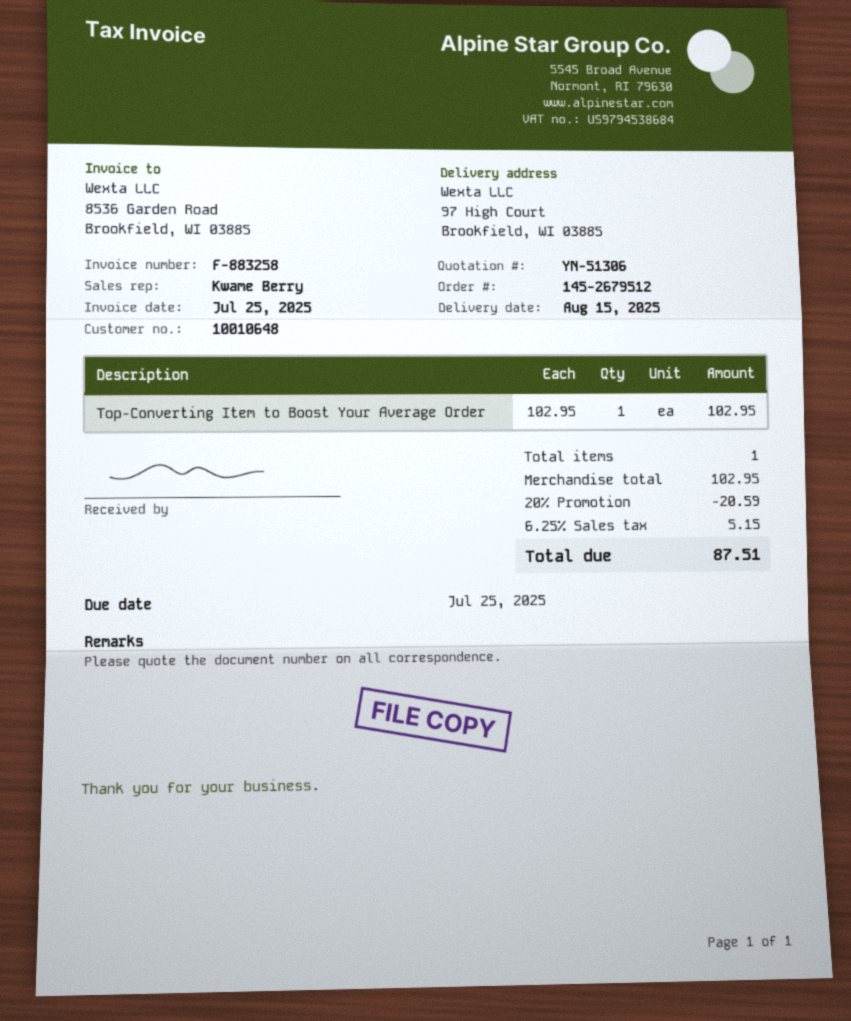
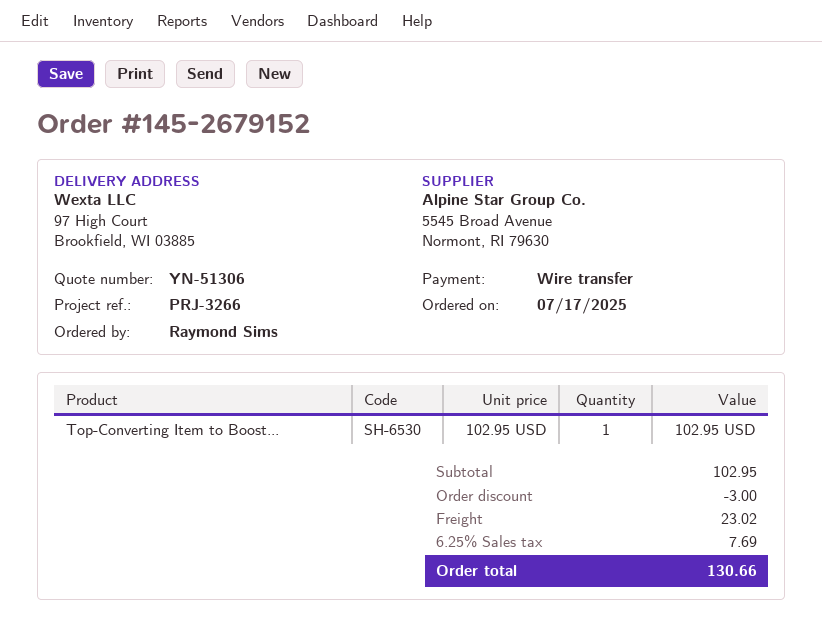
order number: 145-2679512 -> 145-2679152
discount: 20.59 -> 3.00
shipping: none -> 23.02
tax: 6.25% = 5.15 -> 6.25% = 7.69
total: 87.51 -> 130.66

